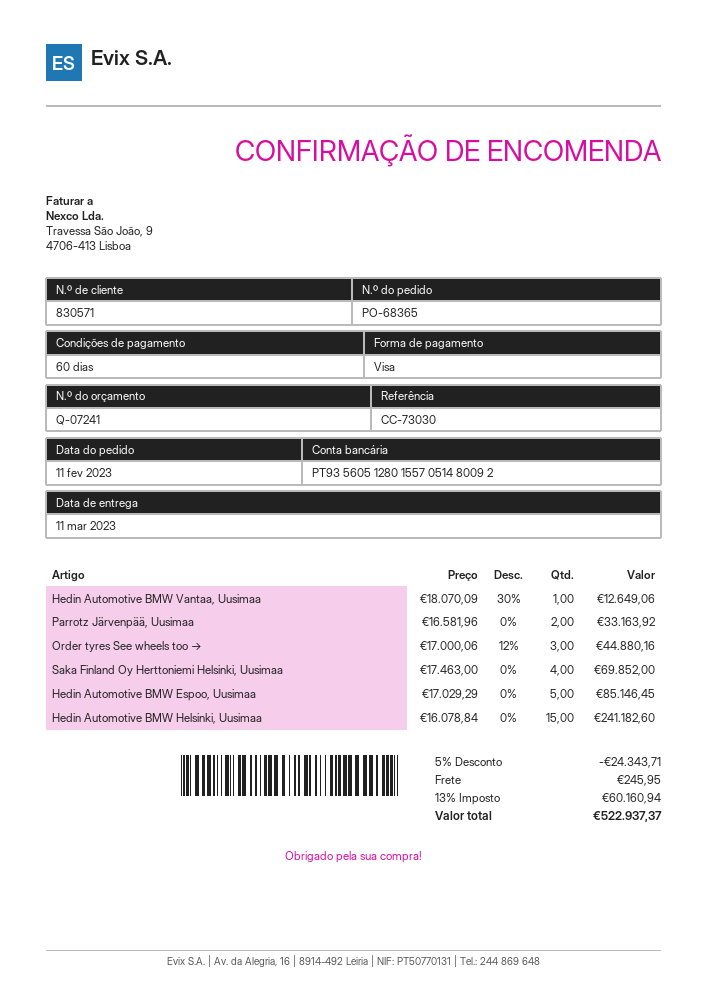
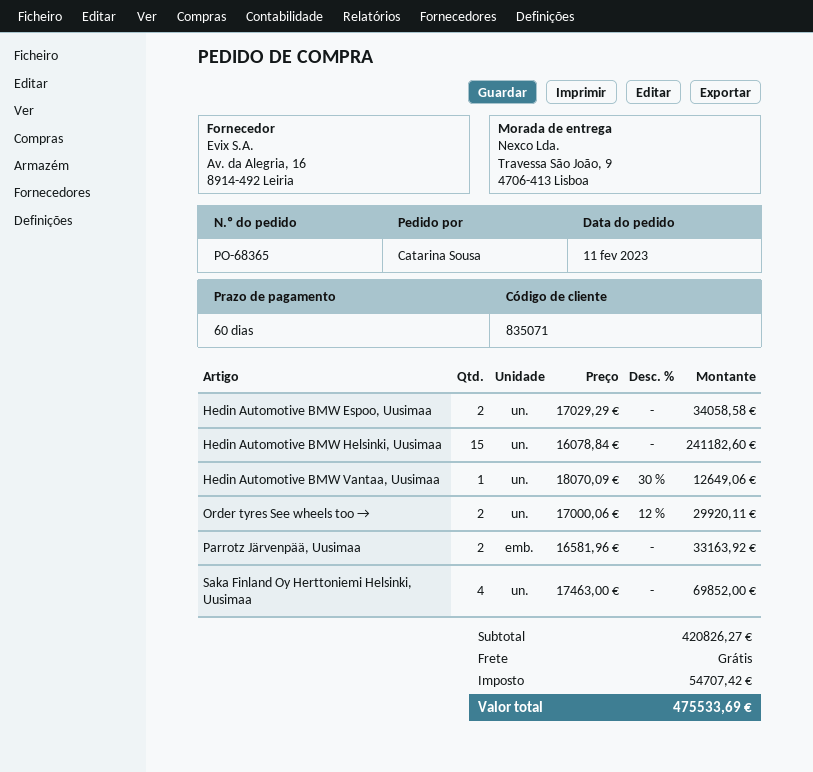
customer number: 830571 -> 835071
Order tyres See wheels too →: 3 x 17000.06 - 12% = 44880.16 -> 2 x 17000.06 - 12% = 29920.11
Hedin Automotive BMW Espoo, Uusimaa: 5 x 17029.29 = 85146.45 -> 2 x 17029.29 = 34058.58
discount: 5% = 24343.71 -> none
shipping: 245.95 -> 0.00
tax: 60160.94 -> 54707.42
total: 522937.37 -> 475533.69

